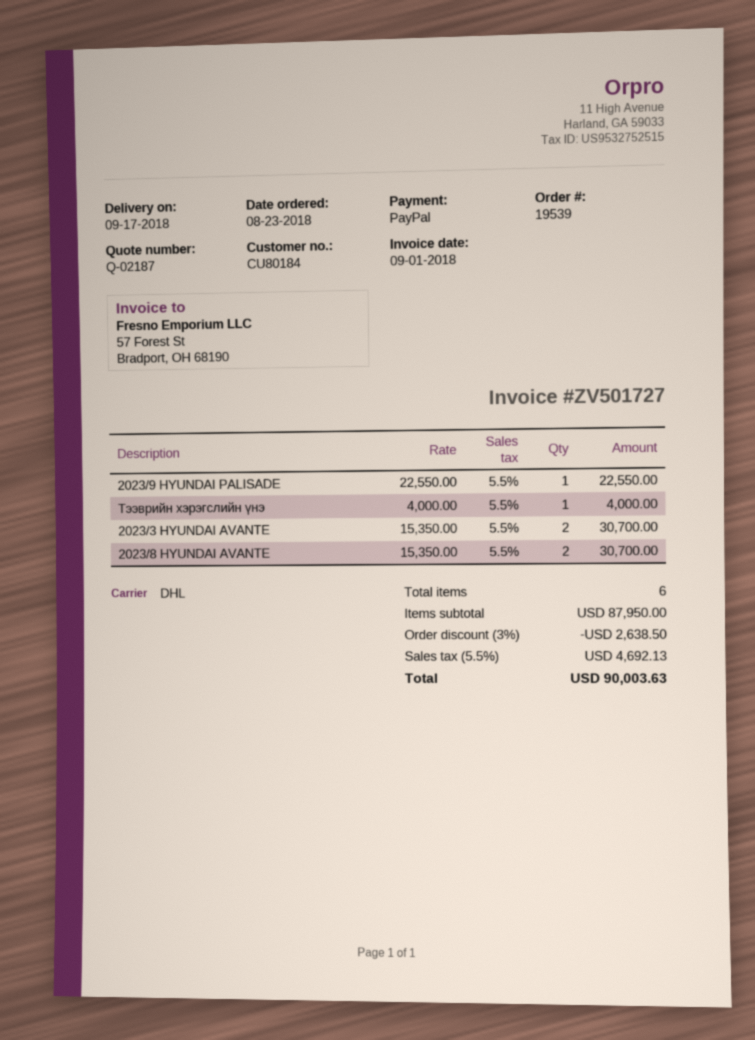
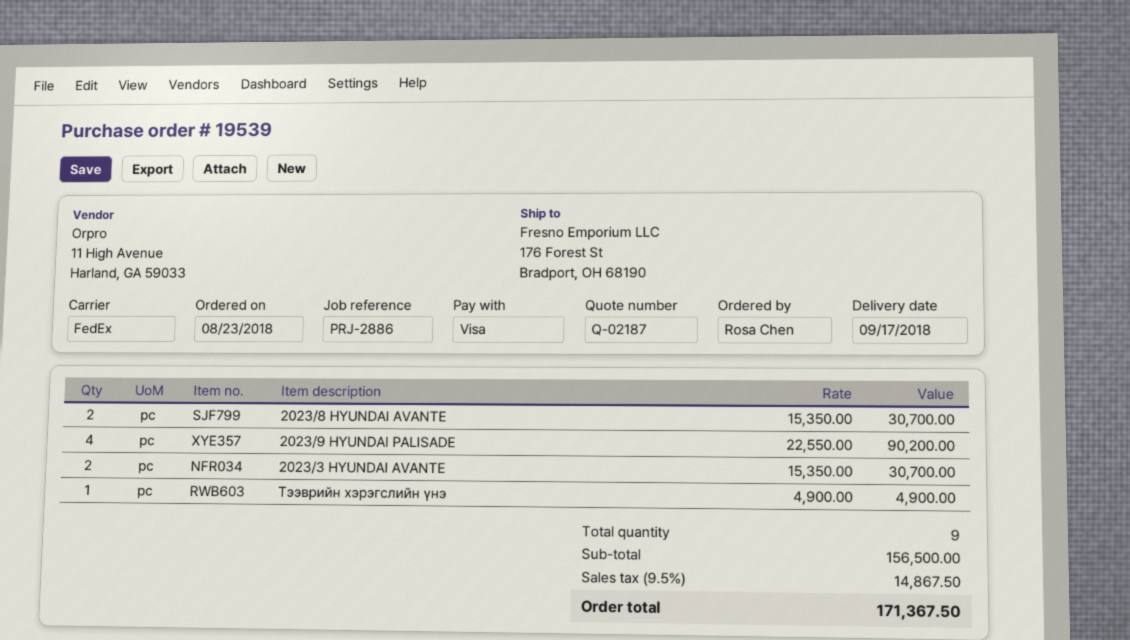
payment method: PayPal -> Visa
shipping method: DHL -> FedEx
2023/9 HYUNDAI PALISADE: 1 x 22550.00 = 22550.00 -> 4 x 22550.00 = 90200.00
Тээврийн хэрэгслийн үнэ: 1 x 4000.00 = 4000.00 -> 1 x 4900.00 = 4900.00
total quantity: 6 -> 9
subtotal: 87950.00 -> 156500.00
discount: 3% = 2638.50 -> none
tax: 5.5% = 4692.13 -> 9.5% = 14867.50
total: 90003.63 -> 171367.50

